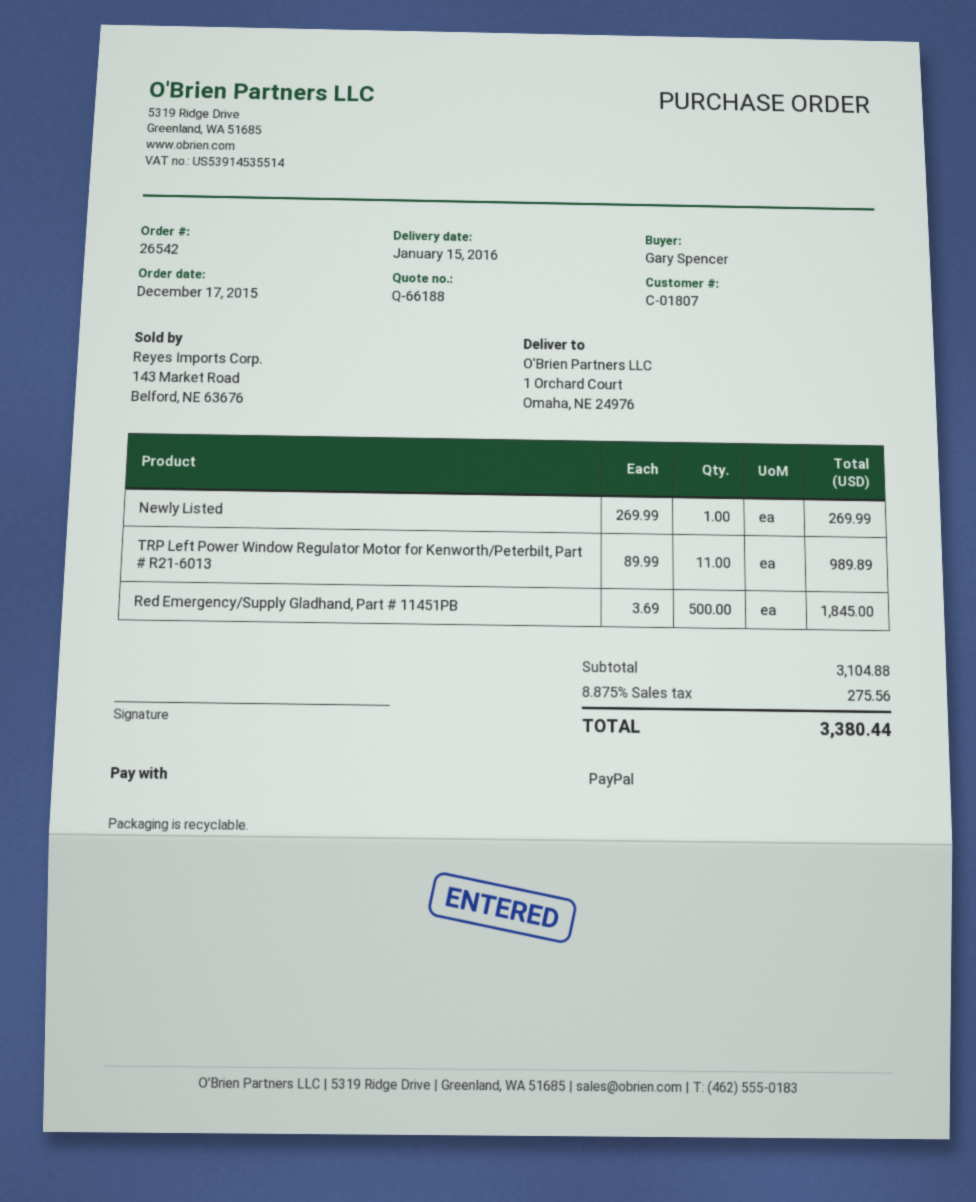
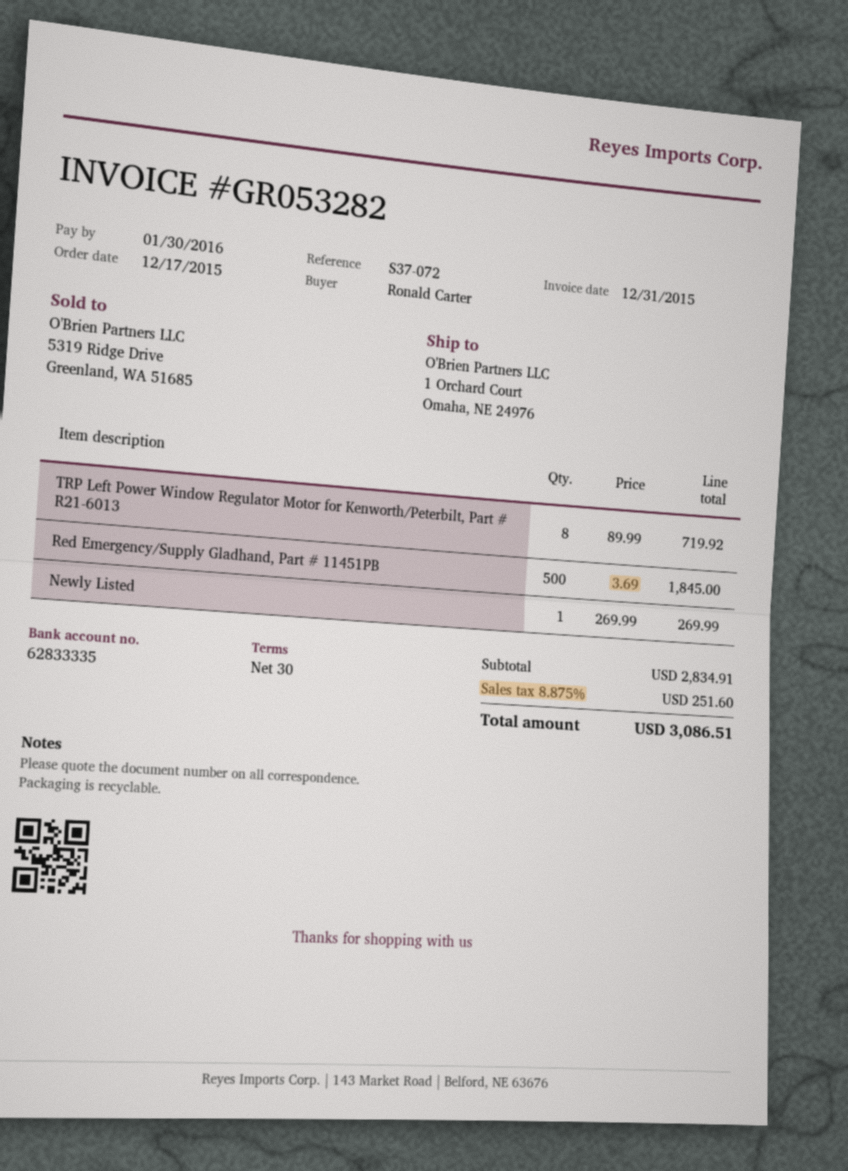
ordered by: Gary Spencer -> Ronald Carter
TRP Left Power Window Regulator Motor for Kenworth/Peterbilt, Part # R21-6013: 11 x 89.99 = 989.89 -> 8 x 89.99 = 719.92
subtotal: 3104.88 -> 2834.91
tax: 8.875% = 275.56 -> 8.875% = 251.60
total: 3380.44 -> 3086.51

